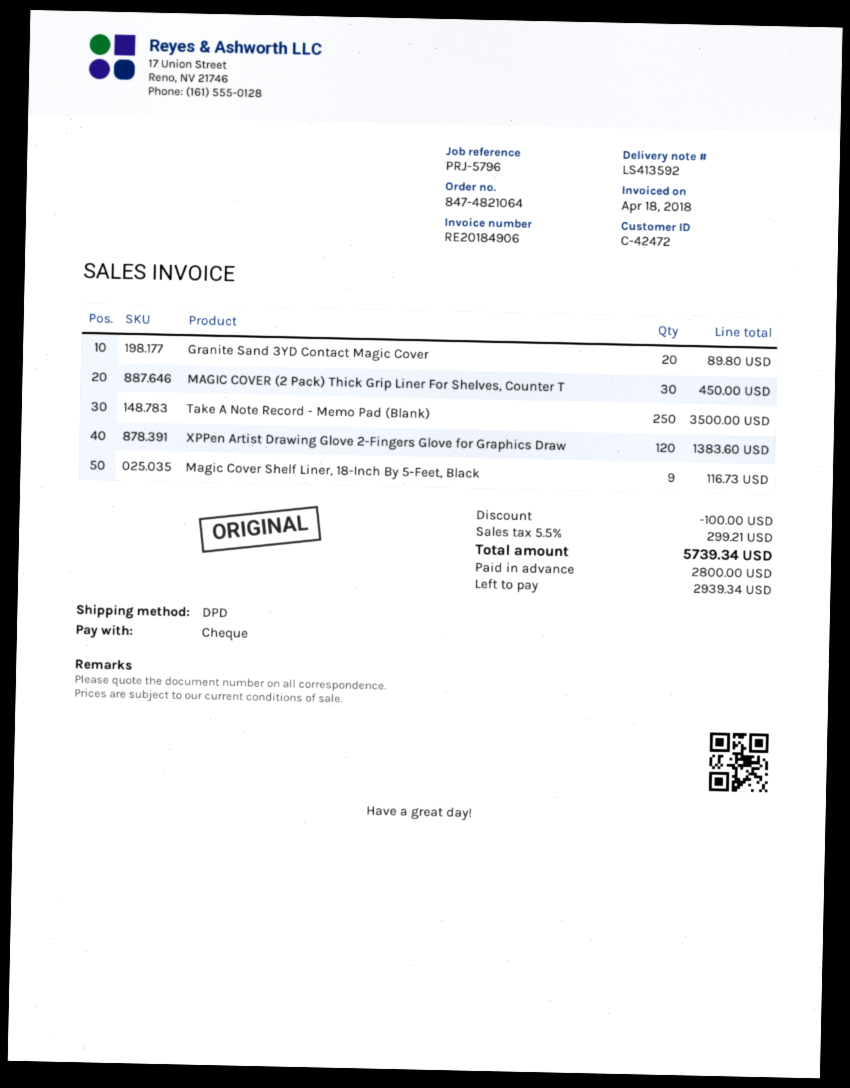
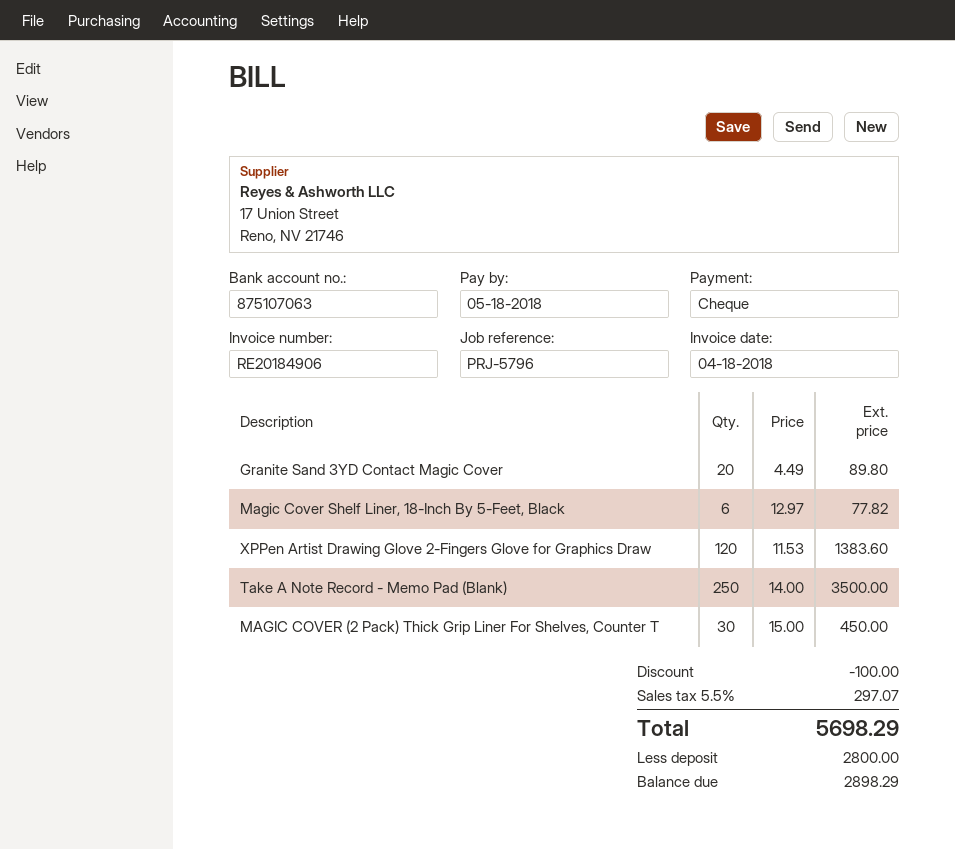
Magic Cover Shelf Liner, 18-Inch By 5-Feet, Black: 9 for 116.73 -> 6 for 77.82
tax: 5.5% = 299.21 -> 5.5% = 297.07
total: 5739.34 -> 5698.29
balance: 2939.34 -> 2898.29

